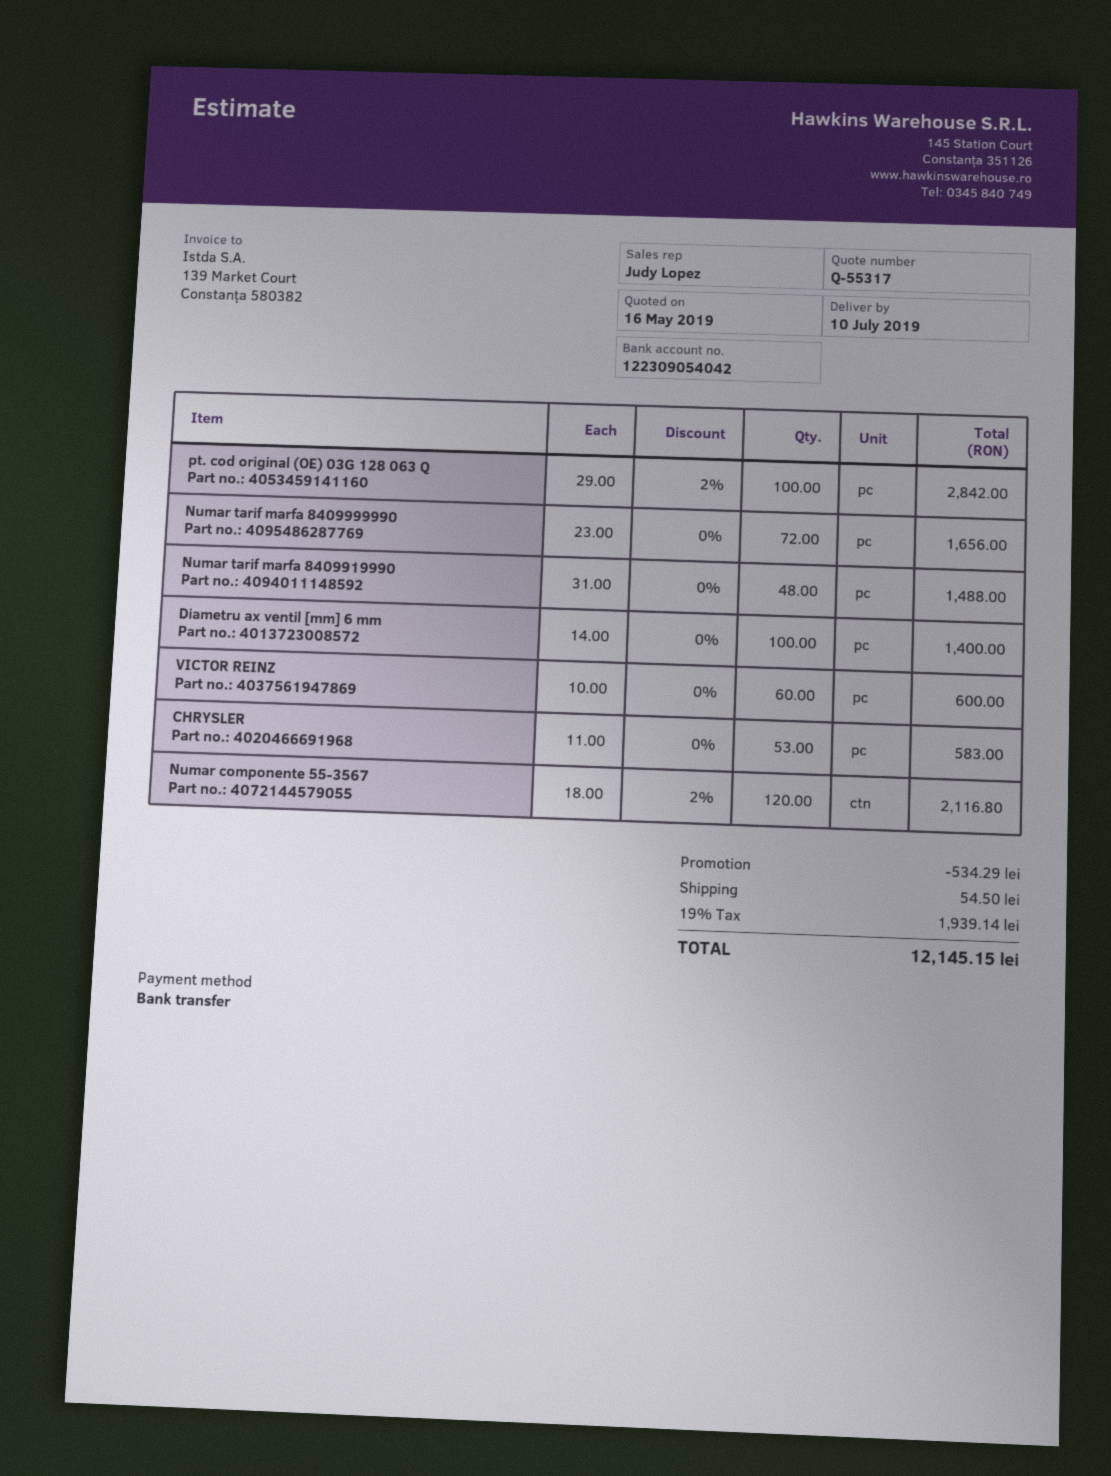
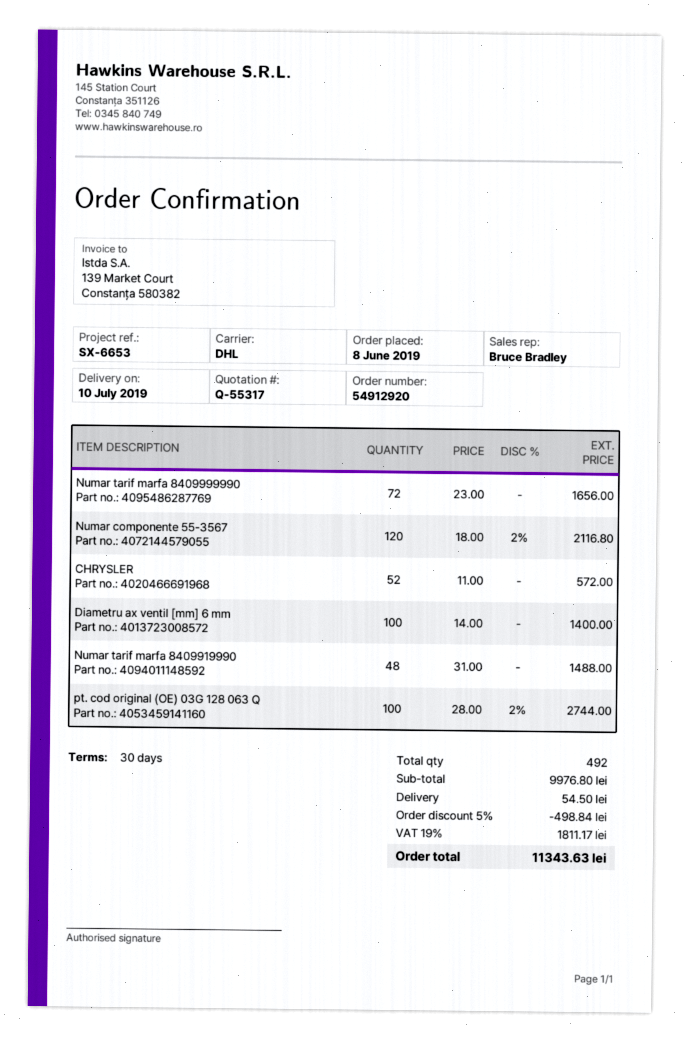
sales rep: Judy Lopez -> Bruce Bradley
pt. cod original (OE) 03G 128 063 Q: 100 x 29.00 - 2% = 2842.00 -> 100 x 28.00 - 2% = 2744.00
VICTOR REINZ: 60 x 10.00 = 600.00 -> none
CHRYSLER: 53 x 11.00 = 583.00 -> 52 x 11.00 = 572.00
discount: 534.29 -> 498.84
tax: 19% = 1939.14 -> 19% = 1811.17
total: 12145.15 -> 11343.63

